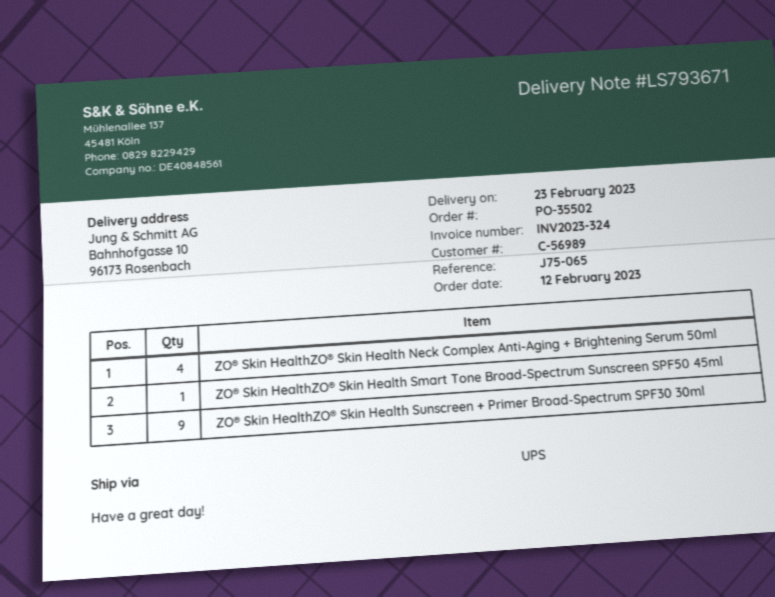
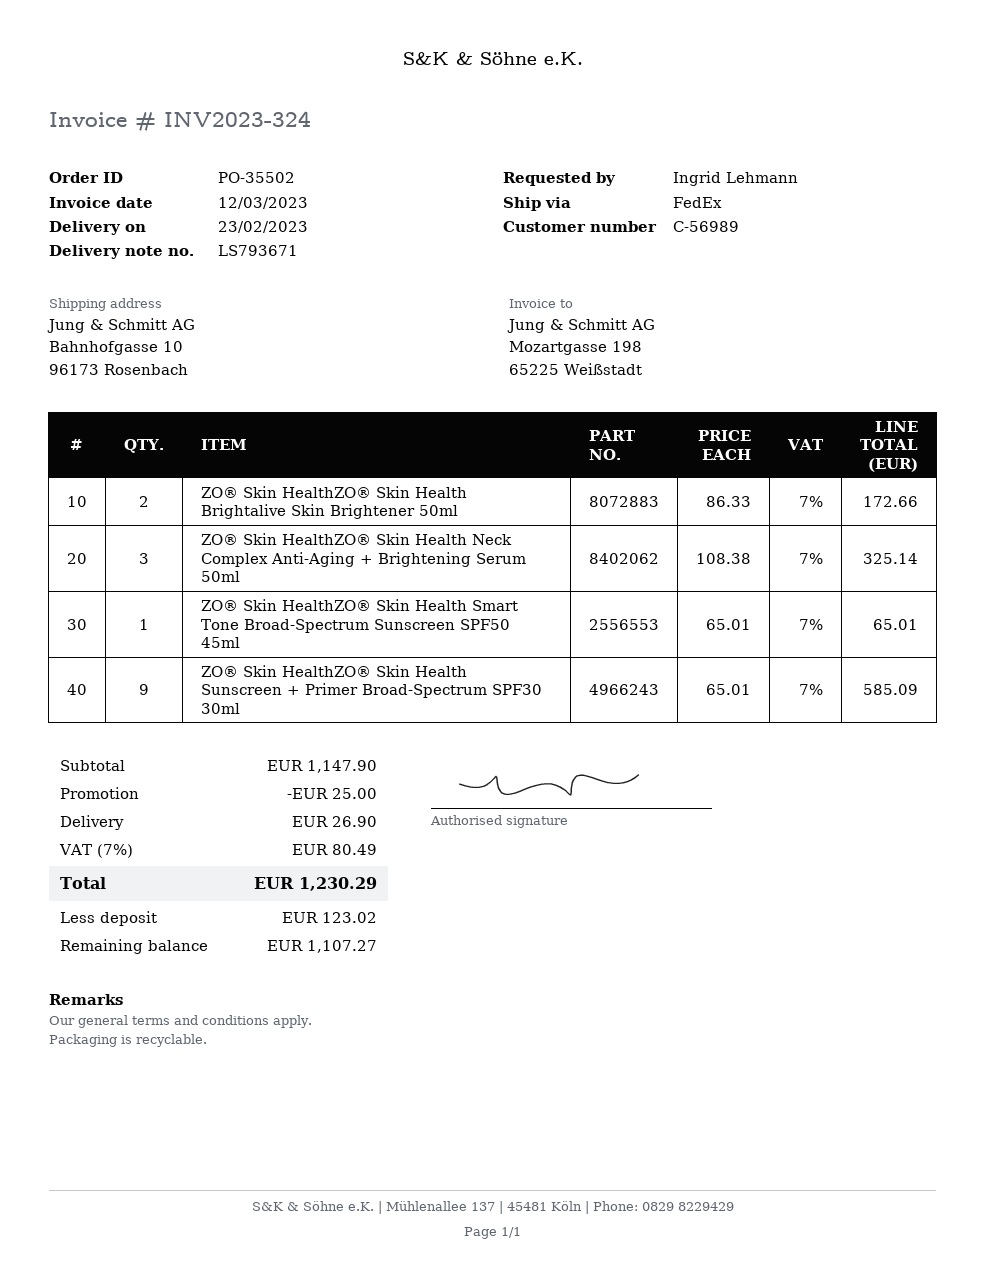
shipping method: UPS -> FedEx
ZO® Skin HealthZO® Skin Health Neck Complex Anti-Aging + Brightening Serum 50ml: 4 -> 3
ZO® Skin HealthZO® Skin Health Brightalive Skin Brightener 50ml: none -> 2

